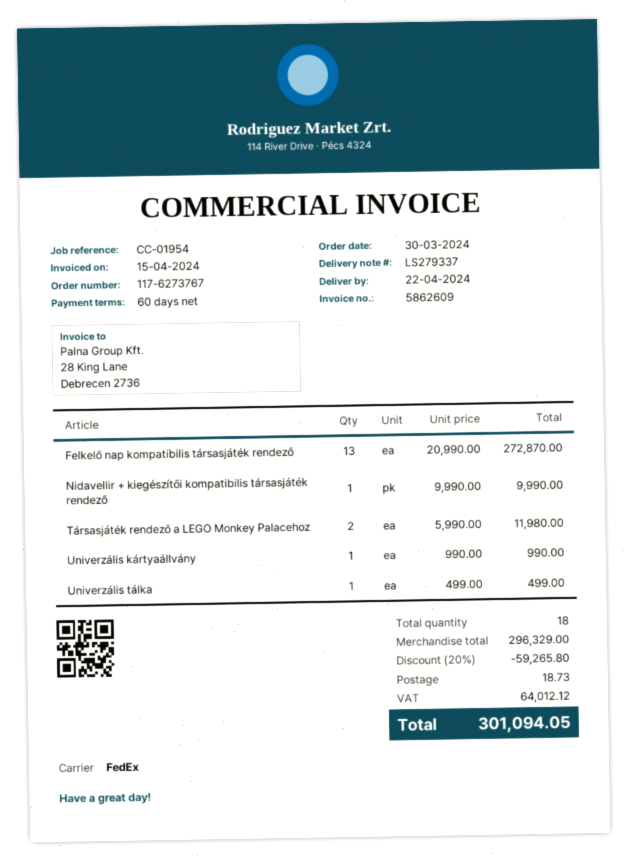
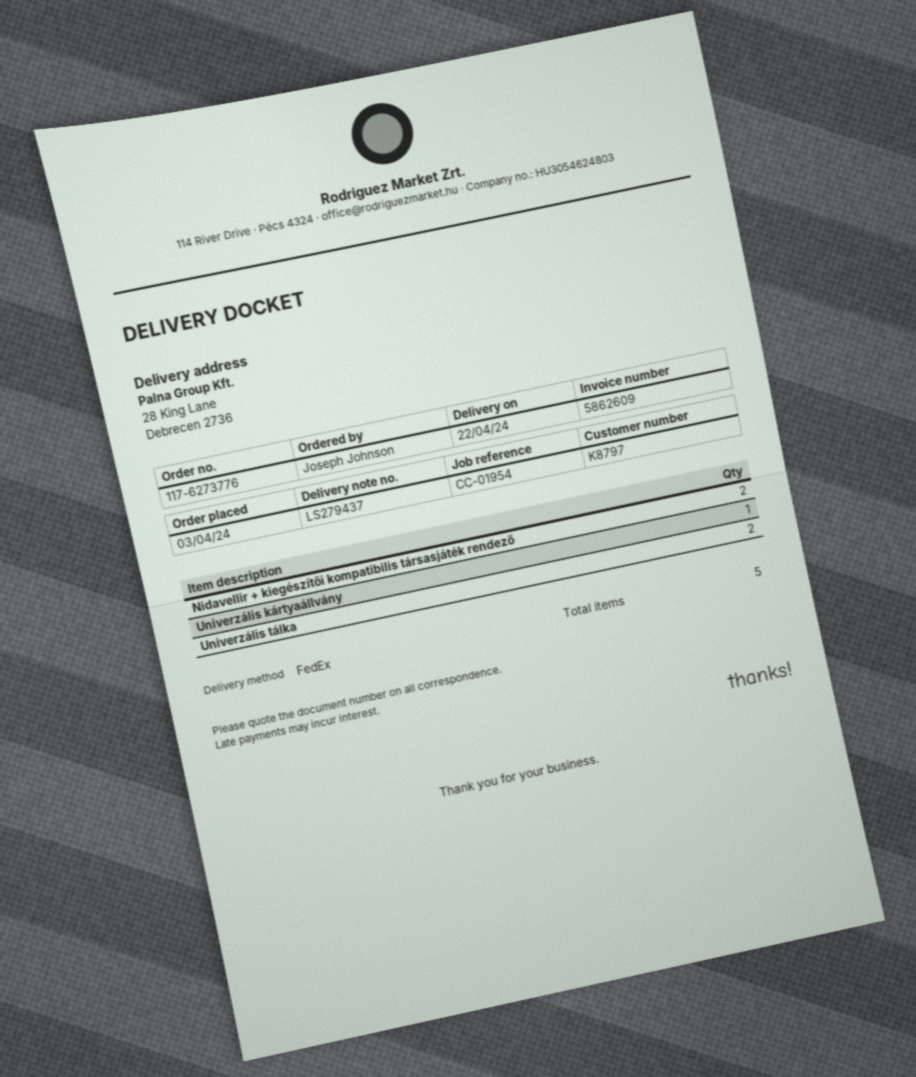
order number: 117-6273767 -> 117-6273776
order date: 2024-03-30 -> 2024-04-03
delivery note number: LS279337 -> LS279437
Felkelő nap kompatibilis társasjáték rendező: 13 -> none
Nidavellir + kiegészítői kompatibilis társasjáték rendező: 1 -> 2
Társasjáték rendező a LEGO Monkey Palacehoz: 2 -> none
Univerzális tálka: 1 -> 2
total quantity: 18 -> 5

